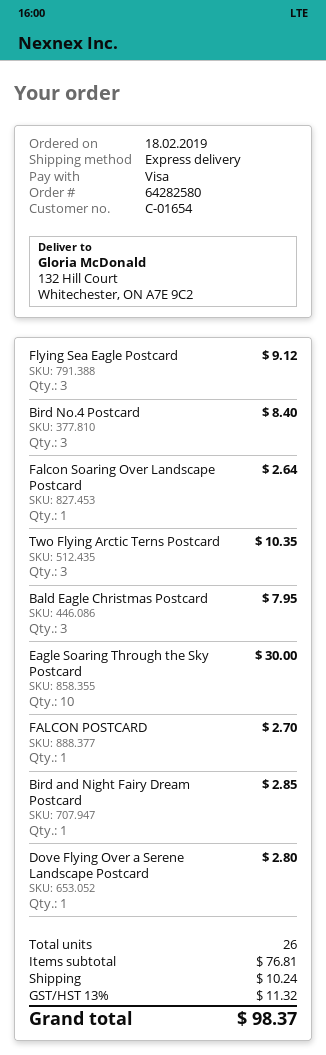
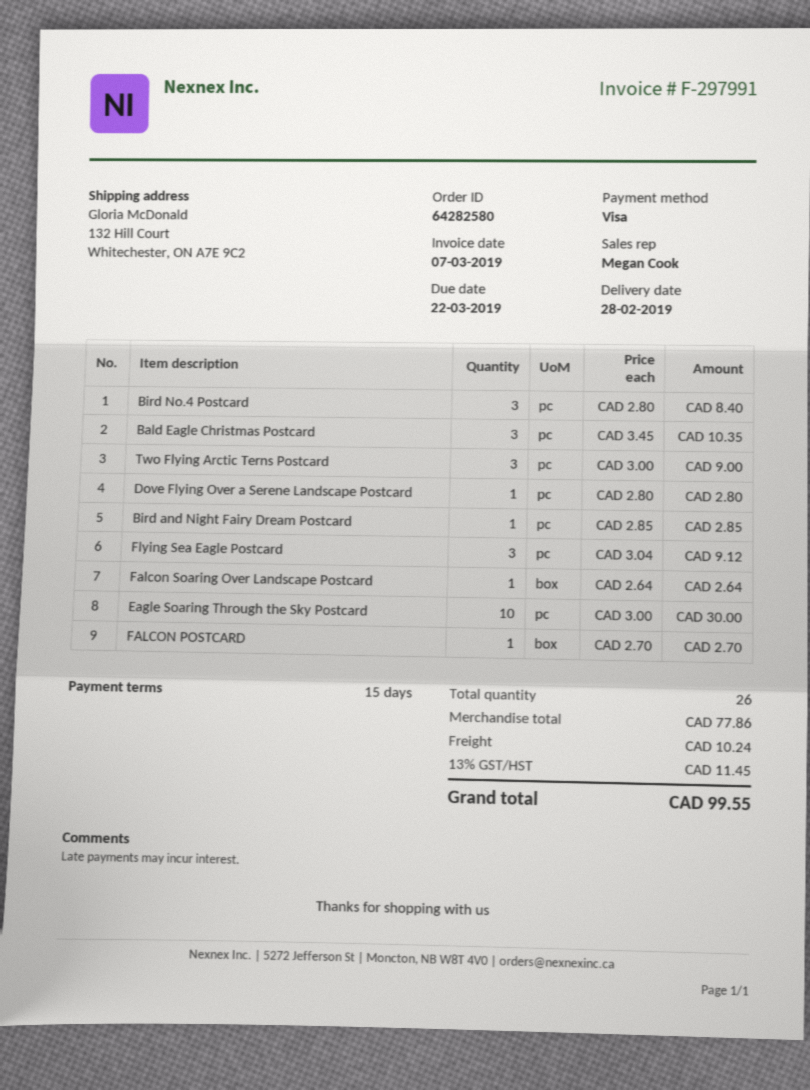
Two Flying Arctic Terns Postcard: 3 for 10.35 -> 3 for 9.00
Bald Eagle Christmas Postcard: 3 for 7.95 -> 3 for 10.35
subtotal: 76.81 -> 77.86
tax: 13% = 11.32 -> 13% = 11.45
total: 98.37 -> 99.55

